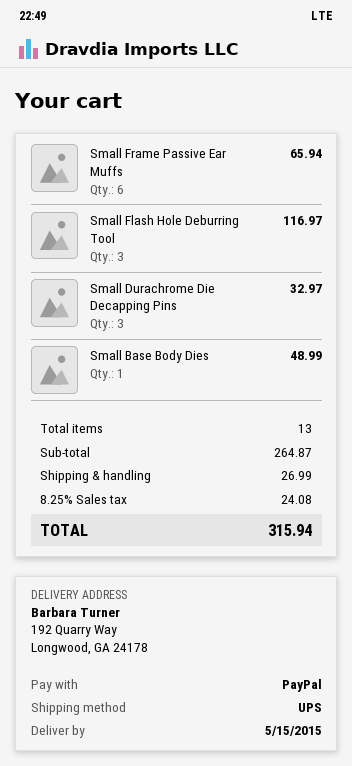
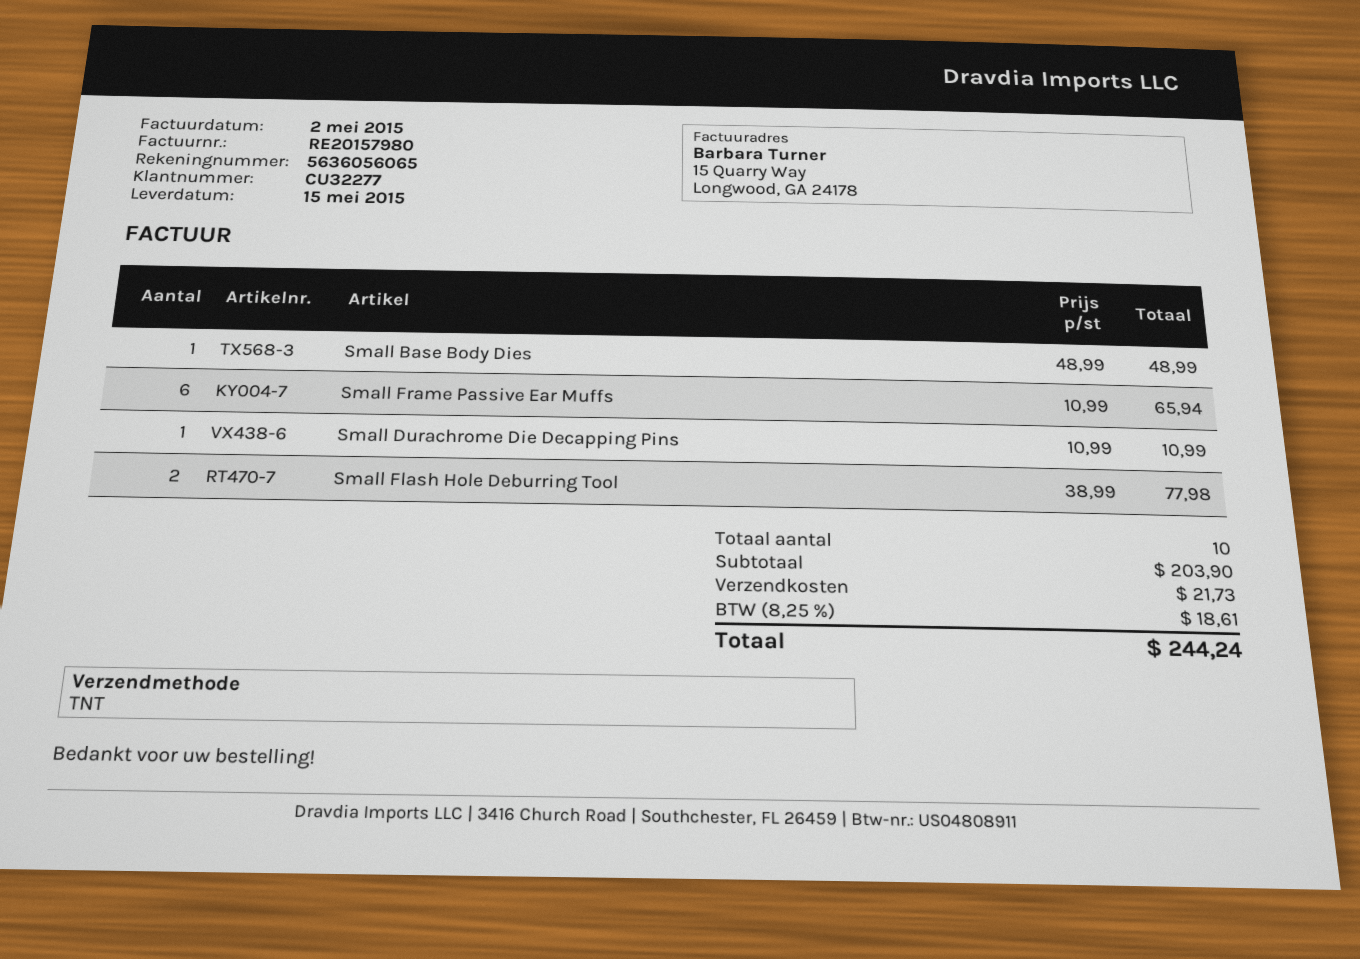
shipping method: UPS -> TNT
Small Flash Hole Deburring Tool: 3 for 116.97 -> 2 for 77.98
Small Durachrome Die Decapping Pins: 3 for 32.97 -> 1 for 10.99
total quantity: 13 -> 10
subtotal: 264.87 -> 203.90
shipping: 26.99 -> 21.73
tax: 8.25% = 24.08 -> 8.25% = 18.61
total: 315.94 -> 244.24

